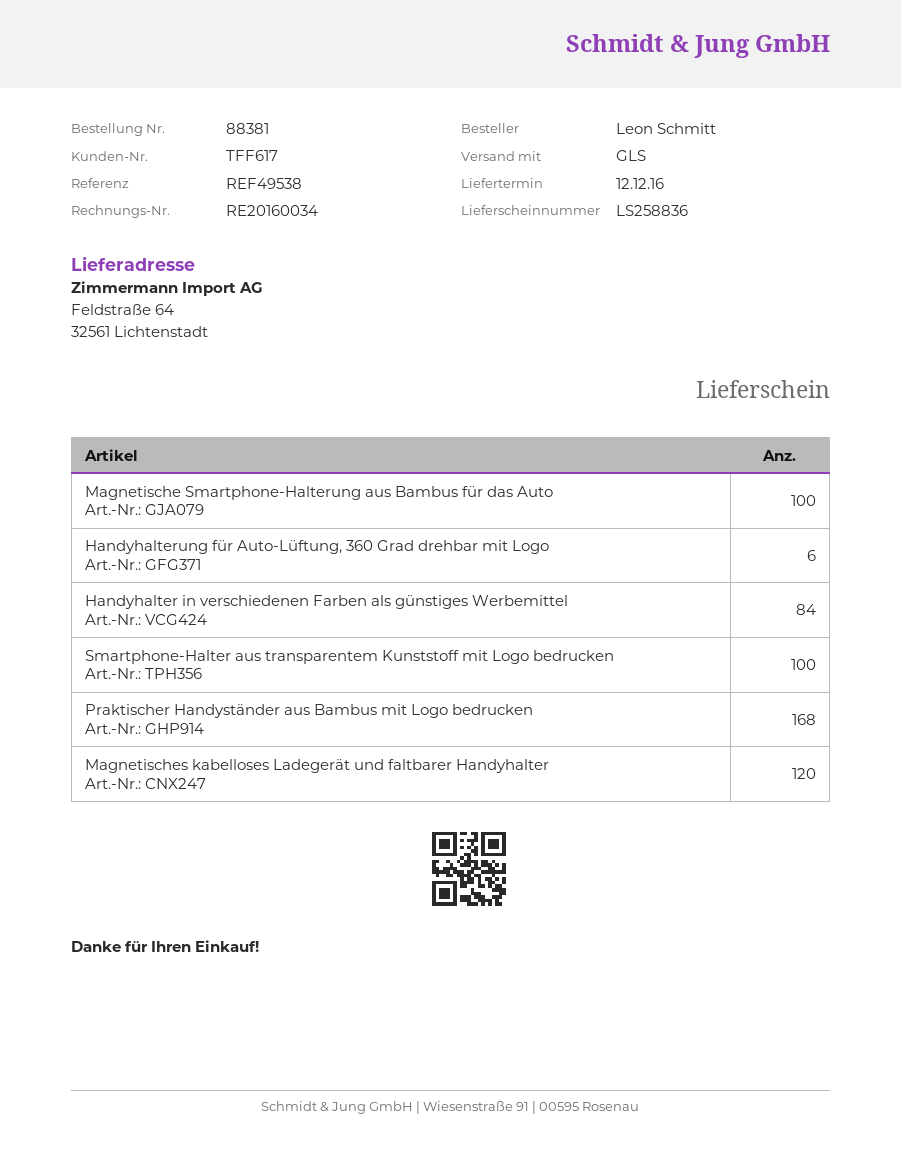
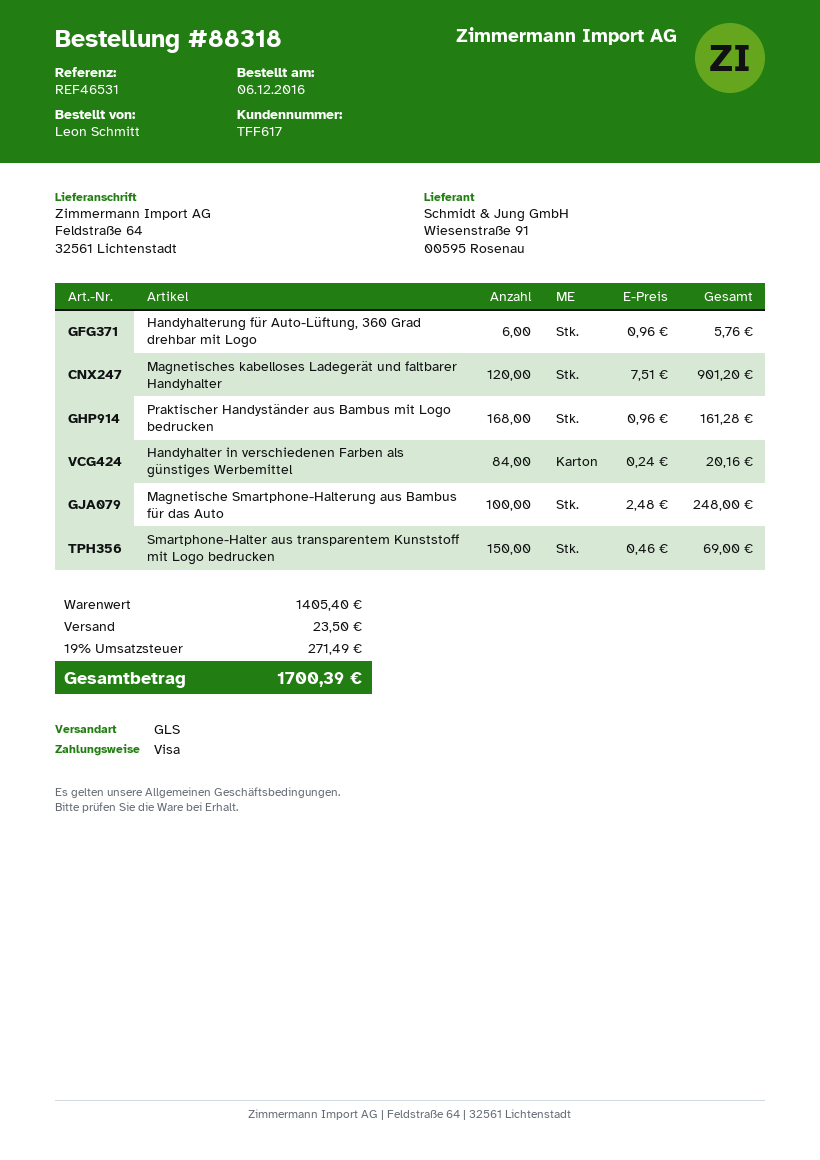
order number: 88381 -> 88318
reference: REF49538 -> REF46531
Smartphone-Halter aus transparentem Kunststoff mit Logo bedrucken: 100 -> 150

